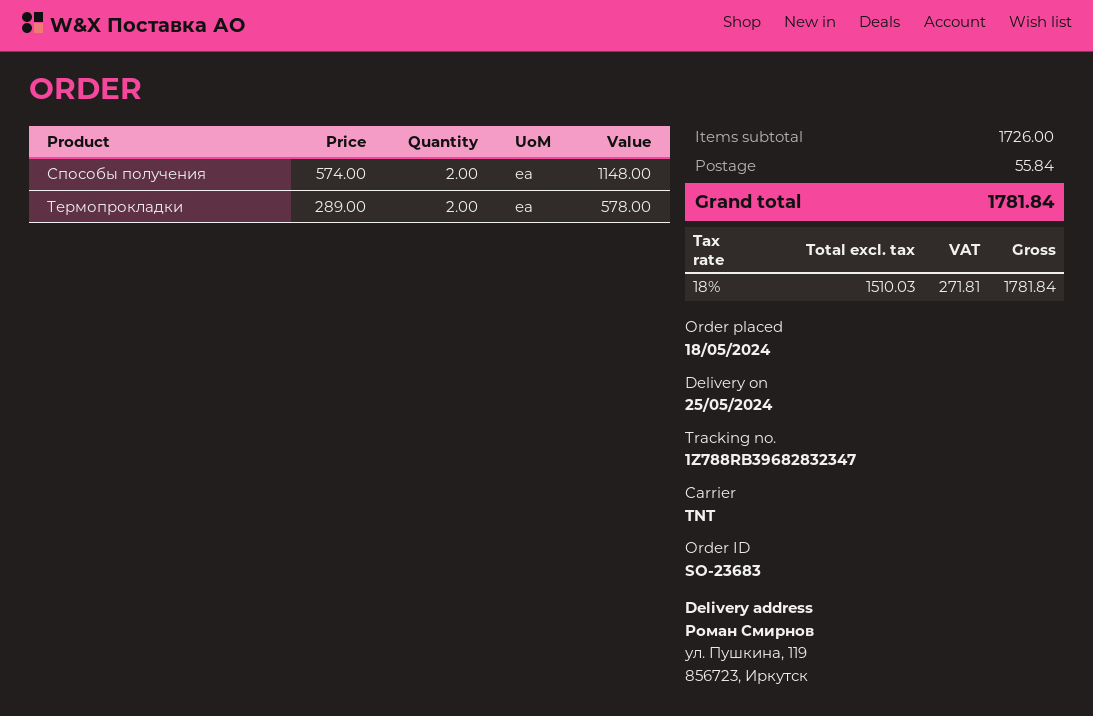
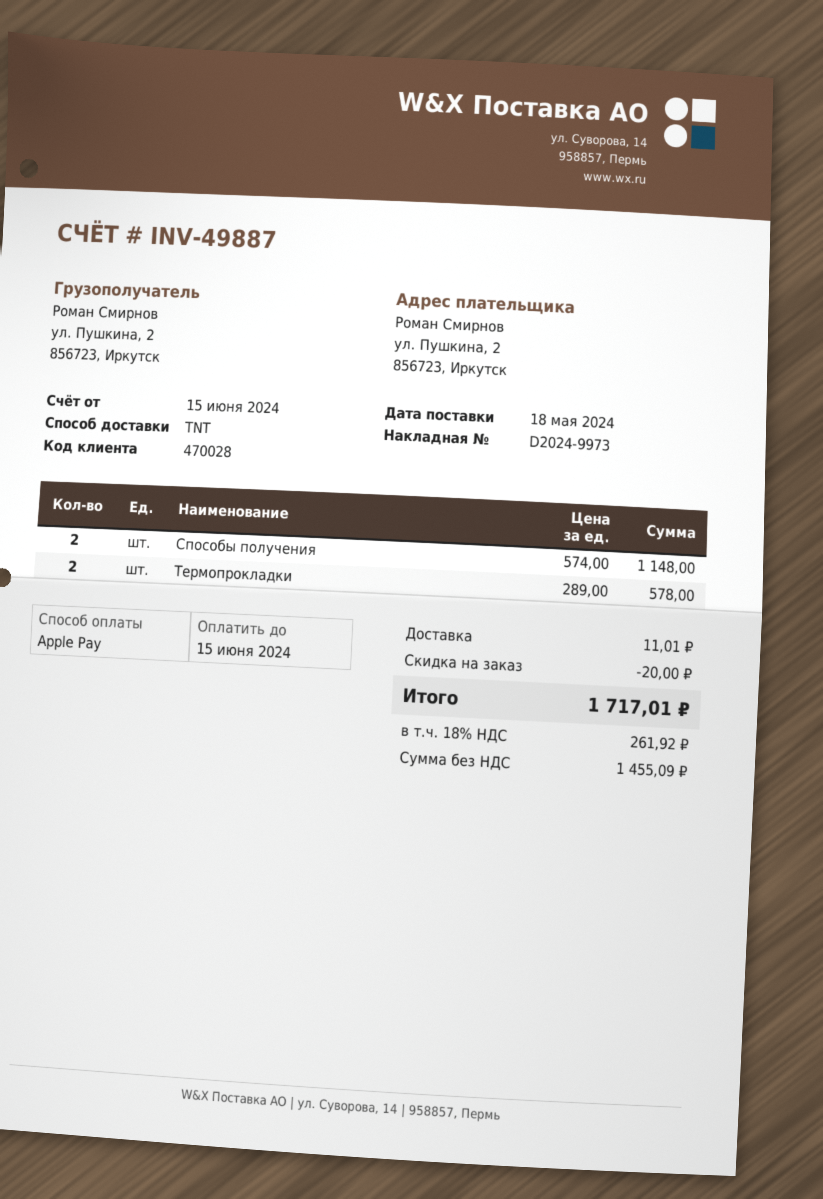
delivery date: 2024-05-25 -> 2024-05-18
ship to: ул. Пушкина, 119, 856723, Иркутск -> ул. Пушкина, 2, 856723, Иркутск
discount: none -> 20.00
shipping: 55.84 -> 11.01
net: 1510.03 -> 1455.09
tax: 18% = 271.81 -> 18% = 261.92
total: 1781.84 -> 1717.01

